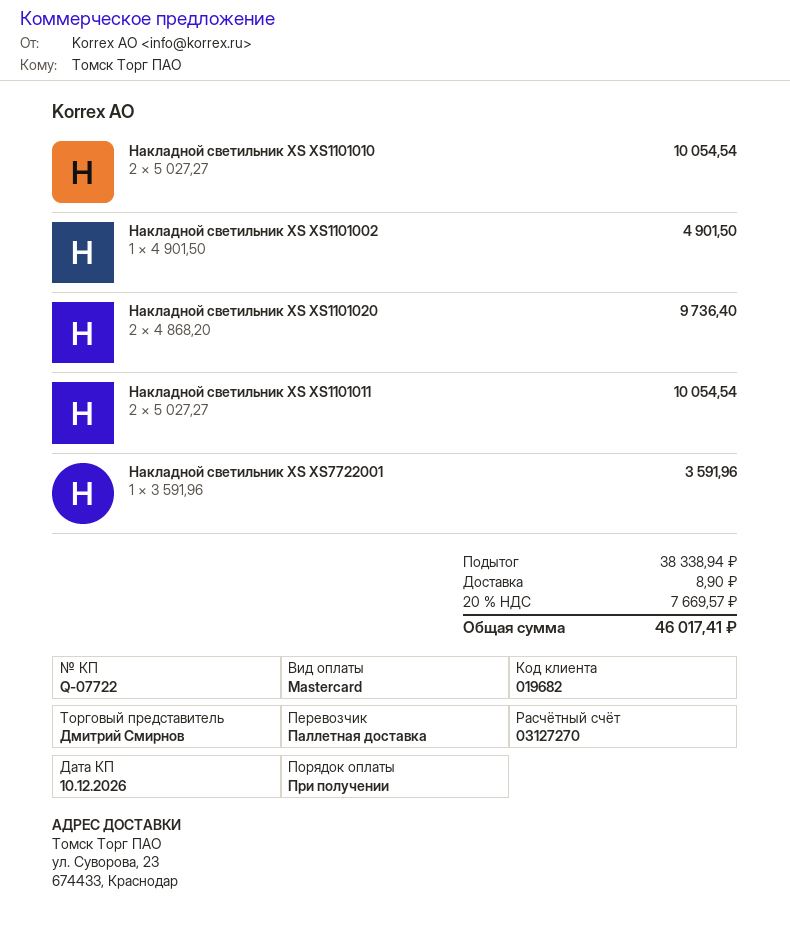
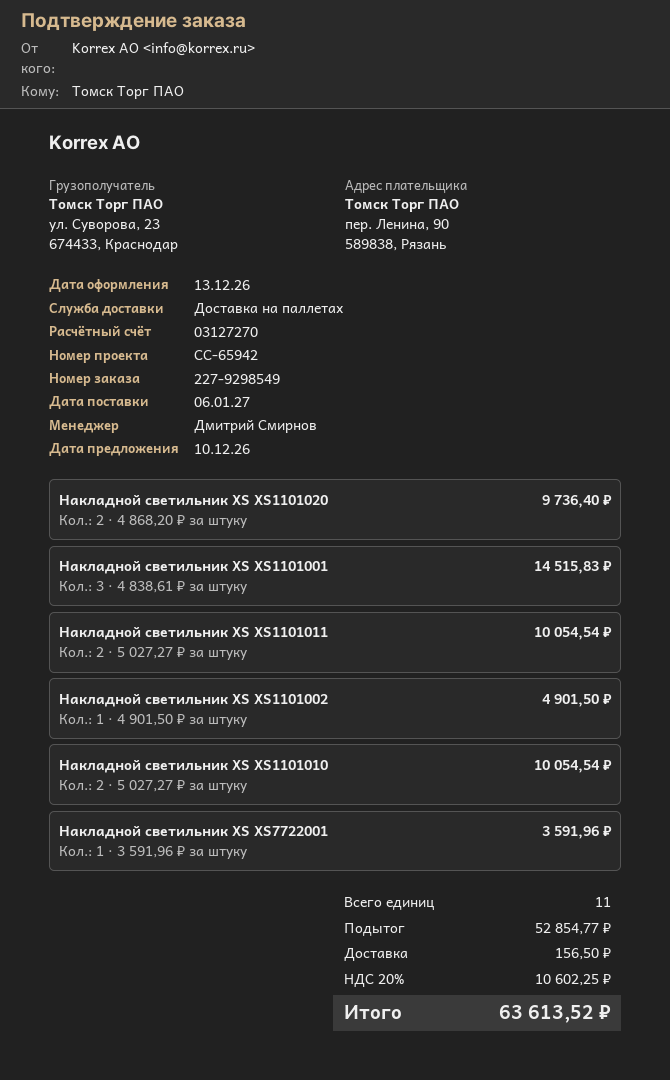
Накладной светильник XS XS1101001: none -> 3 x 4838.61 = 14515.83
subtotal: 38338.94 -> 52854.77
shipping: 8.90 -> 156.50
tax: 20% = 7669.57 -> 20% = 10602.25
total: 46017.41 -> 63613.52

